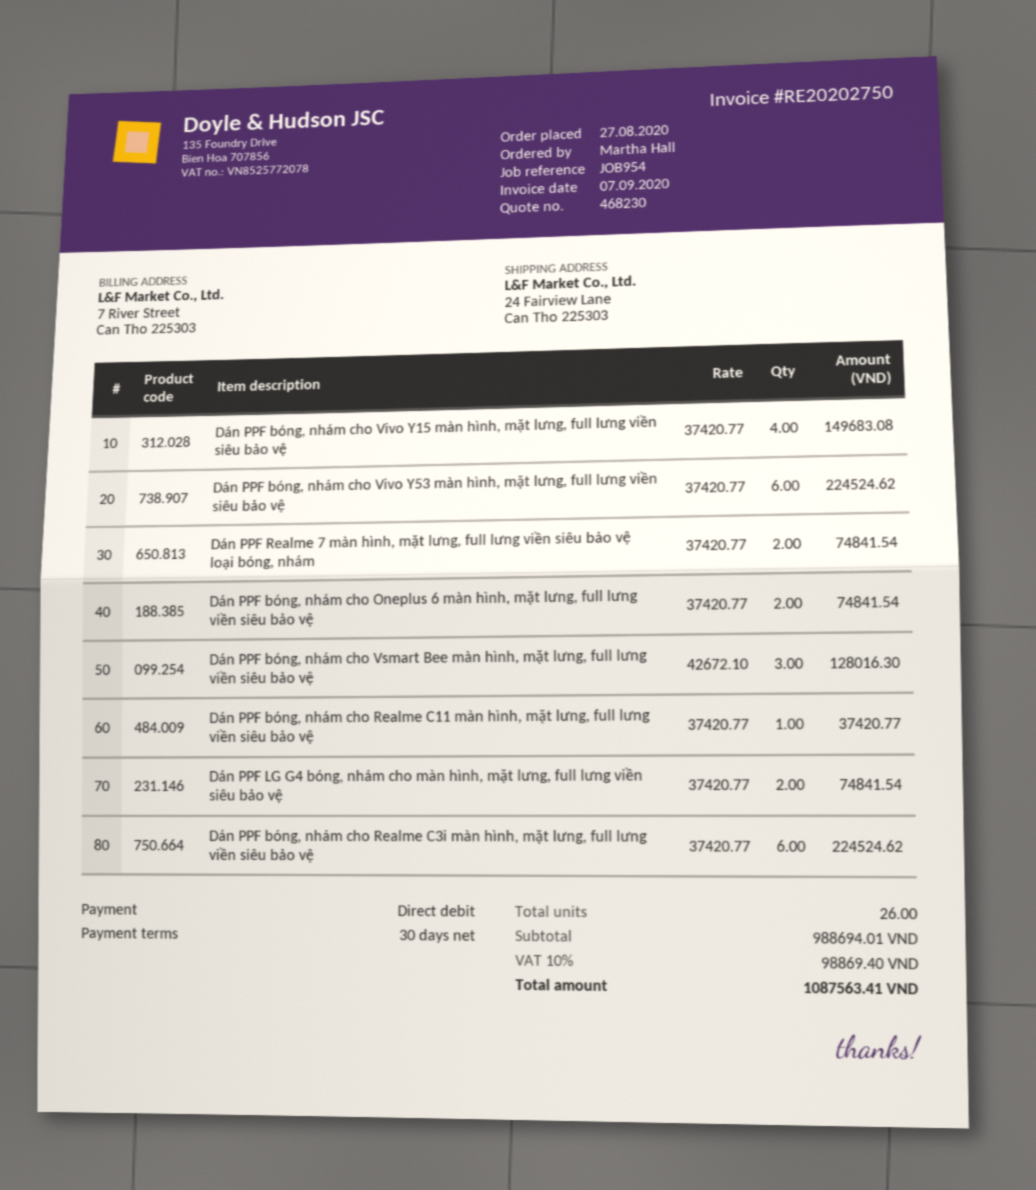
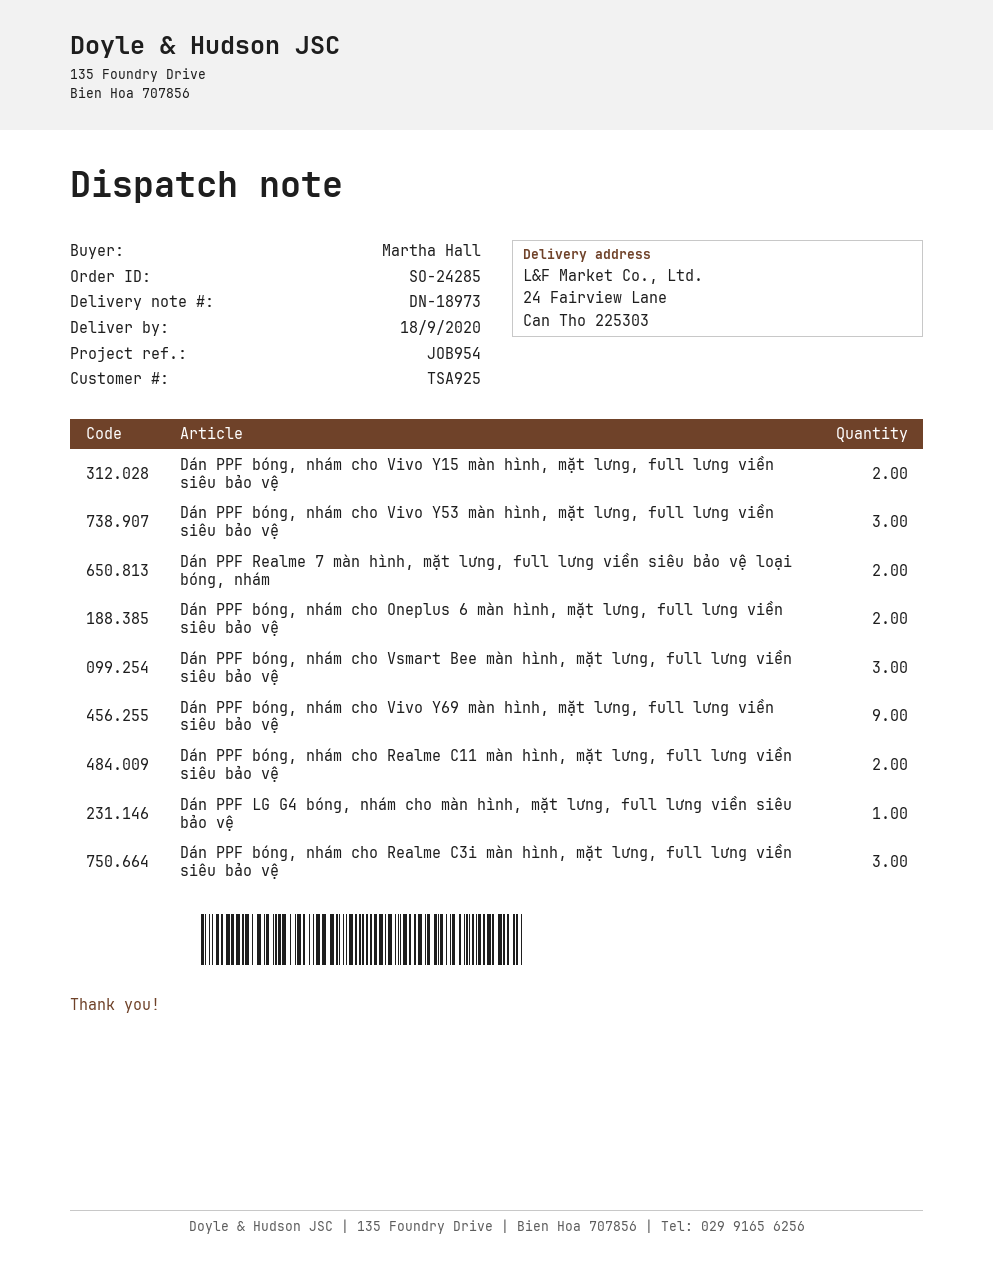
Dán PPF bóng, nhám cho Vivo Y15 màn hình, mặt lưng, full lưng viền siêu bảo vệ: 4 -> 2
Dán PPF bóng, nhám cho Vivo Y53 màn hình, mặt lưng, full lưng viền siêu bảo vệ: 6 -> 3
Dán PPF bóng, nhám cho Realme C11 màn hình, mặt lưng, full lưng viền siêu bảo vệ: 1 -> 2
Dán PPF LG G4 bóng, nhám cho màn hình, mặt lưng, full lưng viền siêu bảo vệ: 2 -> 1
Dán PPF bóng, nhám cho Realme C3i màn hình, mặt lưng, full lưng viền siêu bảo vệ: 6 -> 3
Dán PPF bóng, nhám cho Vivo Y69 màn hình, mặt lưng, full lưng viền siêu bảo vệ: none -> 9

